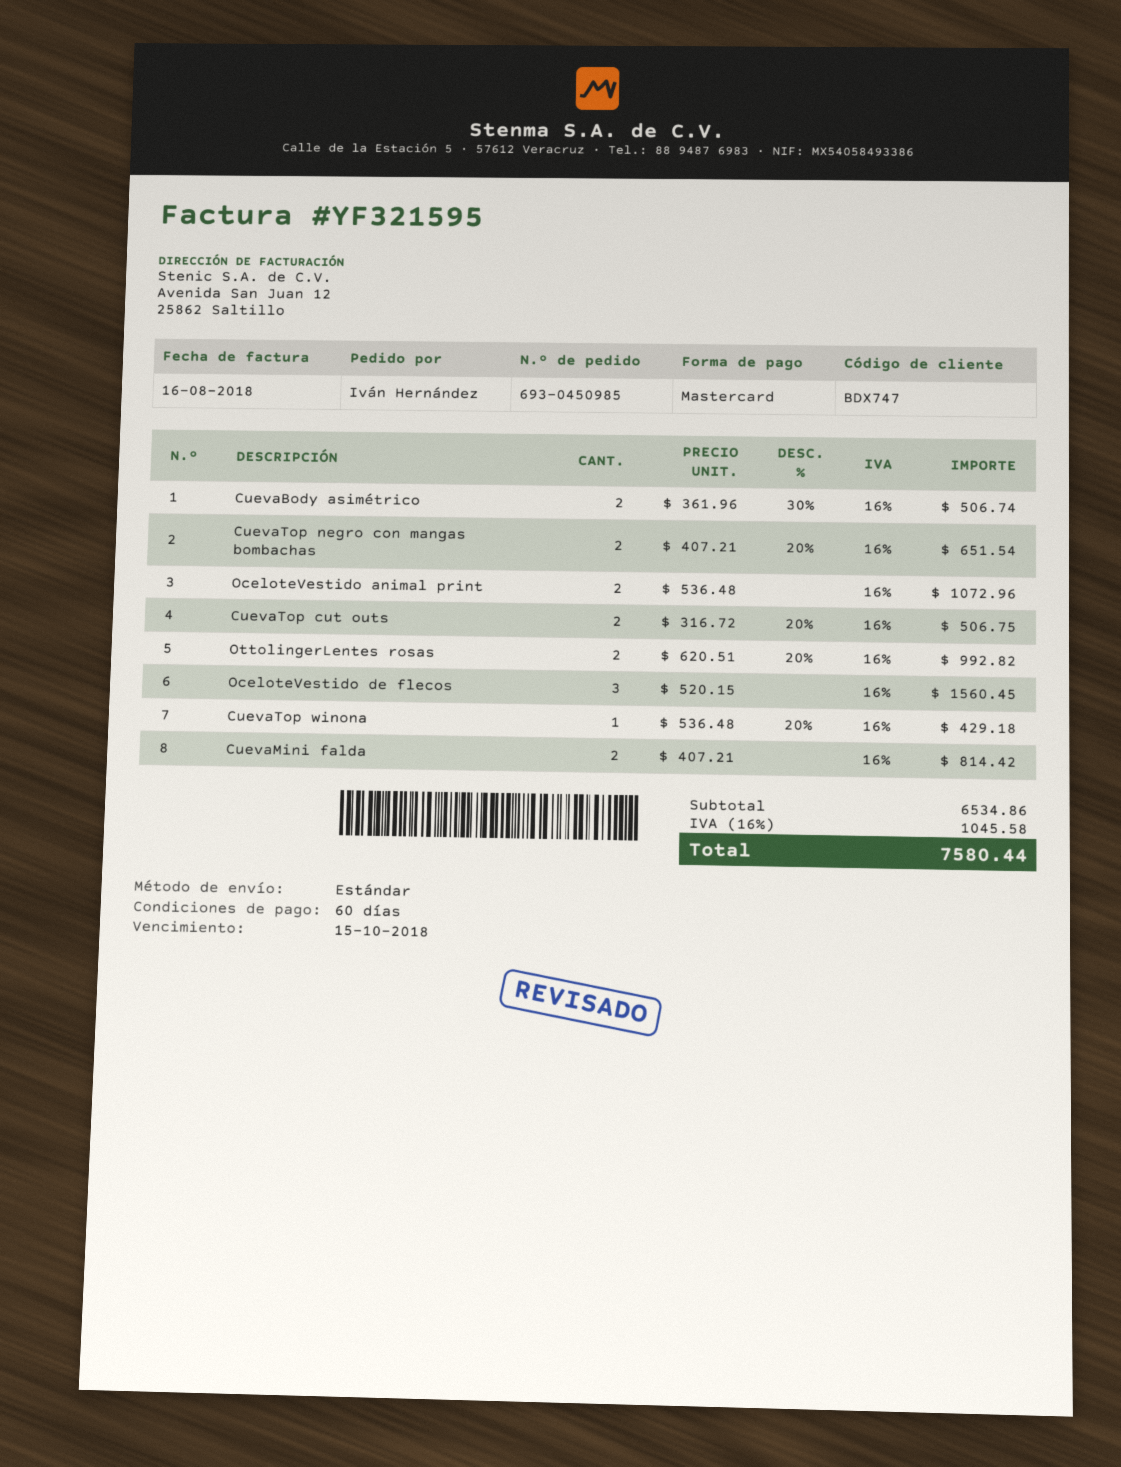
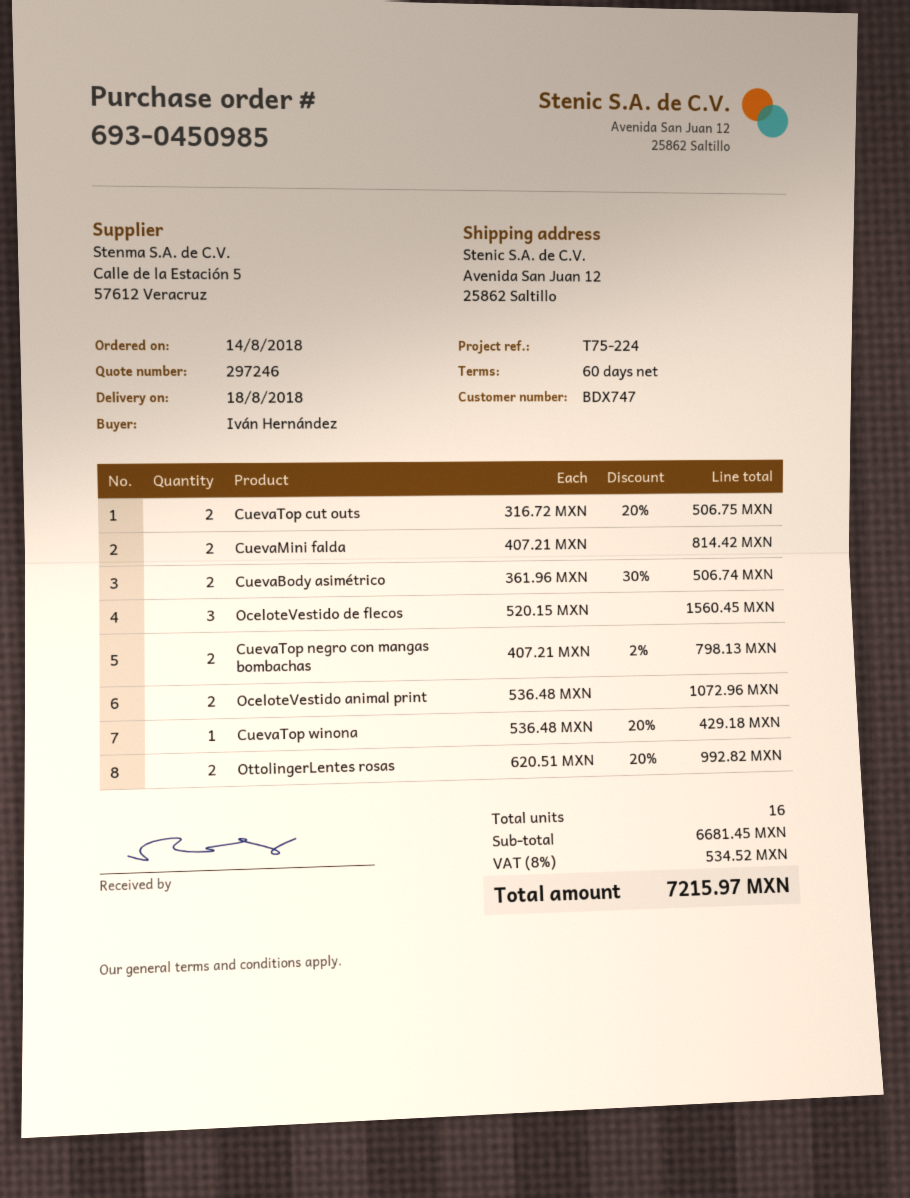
CuevaTop negro con mangas bombachas: 2 x 407.21 - 20% = 651.54 -> 2 x 407.21 - 2% = 798.13
subtotal: 6534.86 -> 6681.45
tax: 16% = 1045.58 -> 8% = 534.52
total: 7580.44 -> 7215.97

